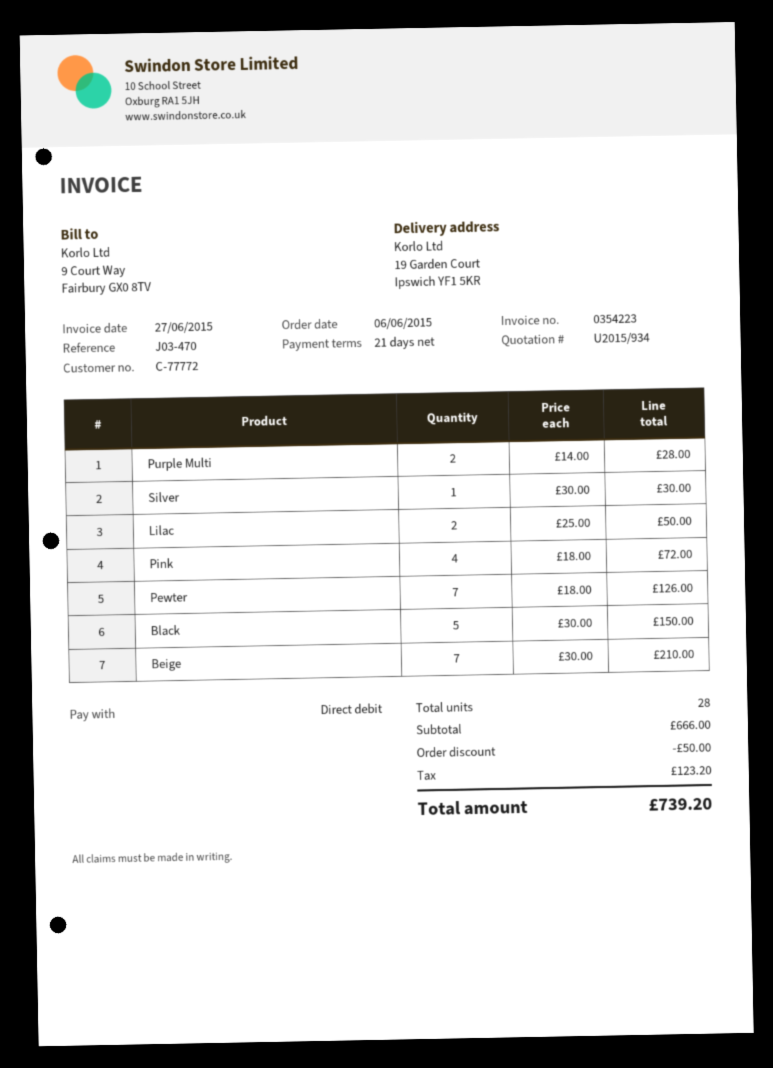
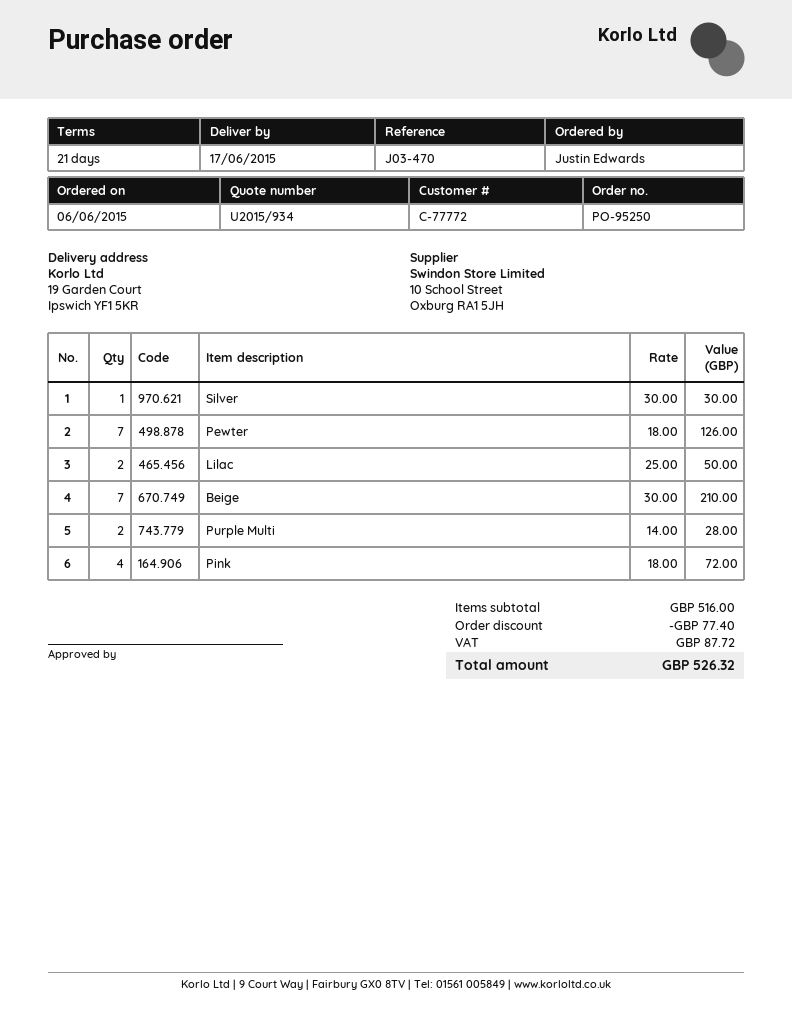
Black: 5 x 30.00 = 150.00 -> none
subtotal: 666.00 -> 516.00
discount: 50.00 -> 77.40
tax: 123.20 -> 87.72
total: 739.20 -> 526.32

